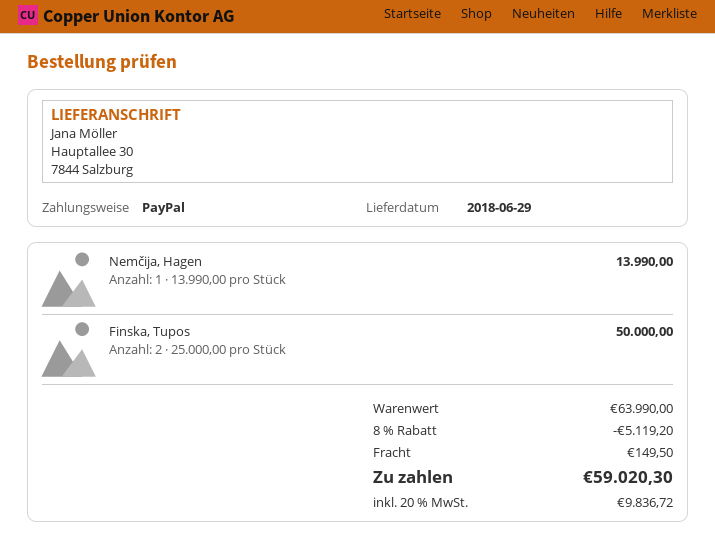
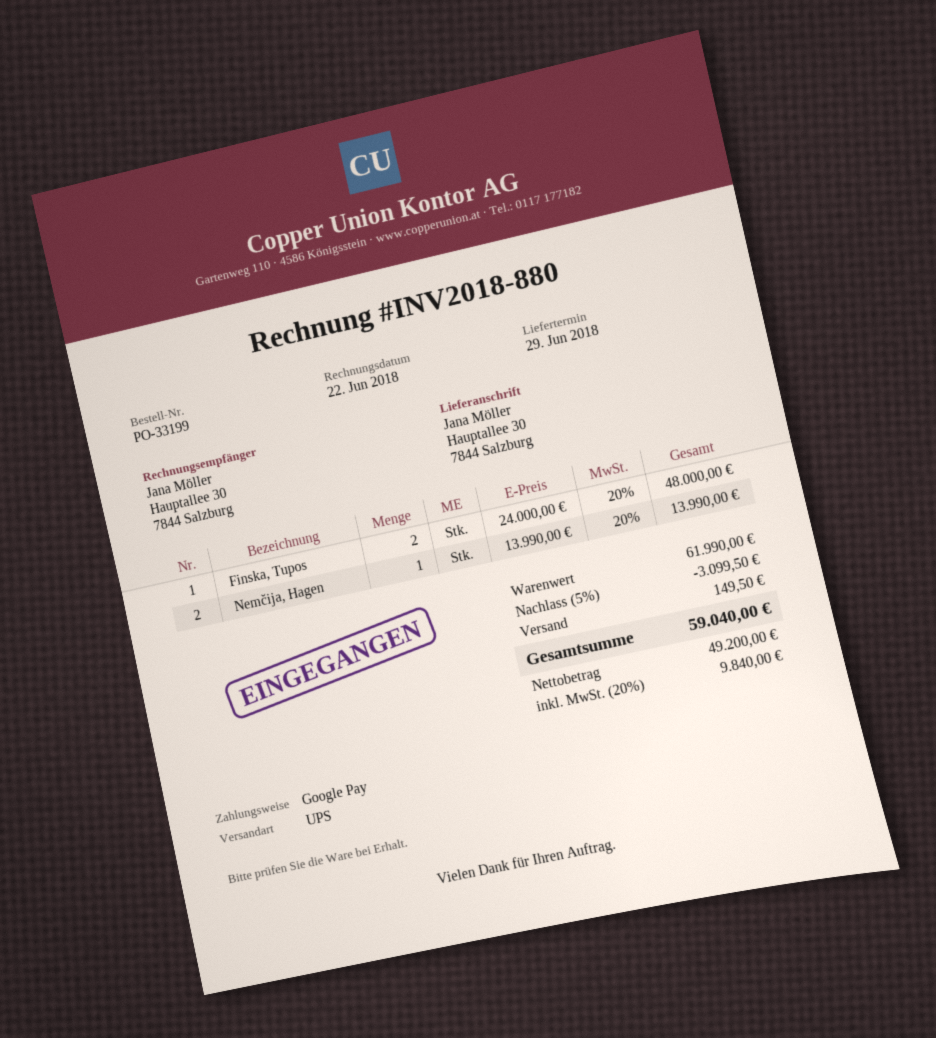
payment method: PayPal -> Google Pay
Finska, Tupos: 2 x 25000.00 = 50000.00 -> 2 x 24000.00 = 48000.00
subtotal: 63990.00 -> 61990.00
discount: 8% = 5119.20 -> 5% = 3099.50
tax: 20% = 9836.72 -> 20% = 9840.00
total: 59020.30 -> 59040.00

